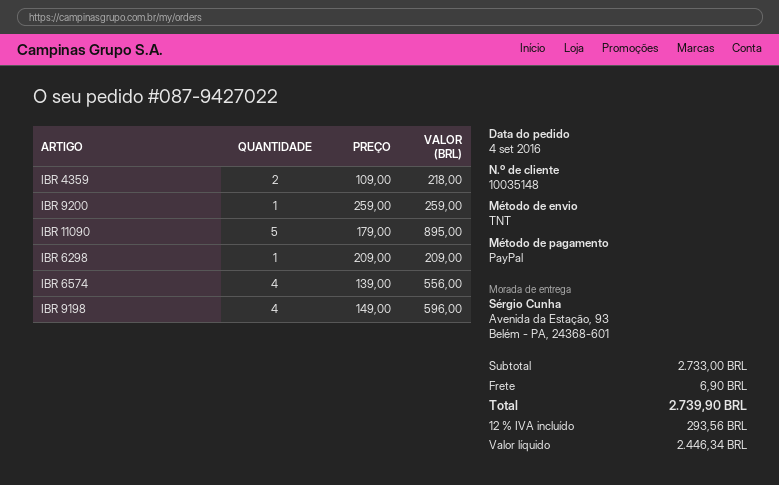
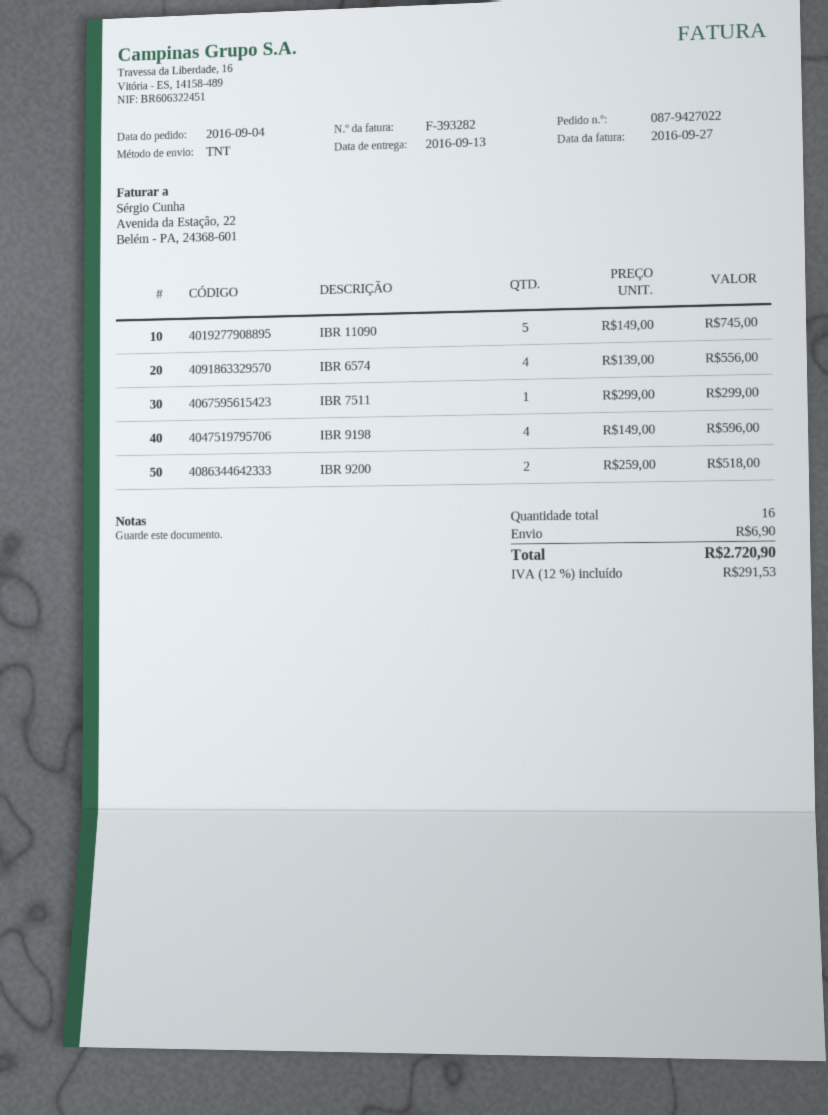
IBR 4359: 2 x 109.00 = 218.00 -> none
IBR 9200: 1 x 259.00 = 259.00 -> 2 x 259.00 = 518.00
IBR 11090: 5 x 179.00 = 895.00 -> 5 x 149.00 = 745.00
IBR 6298: 1 x 209.00 = 209.00 -> none
IBR 7511: none -> 1 x 299.00 = 299.00
tax: 12% = 293.56 -> 12% = 291.53
total: 2739.90 -> 2720.90

